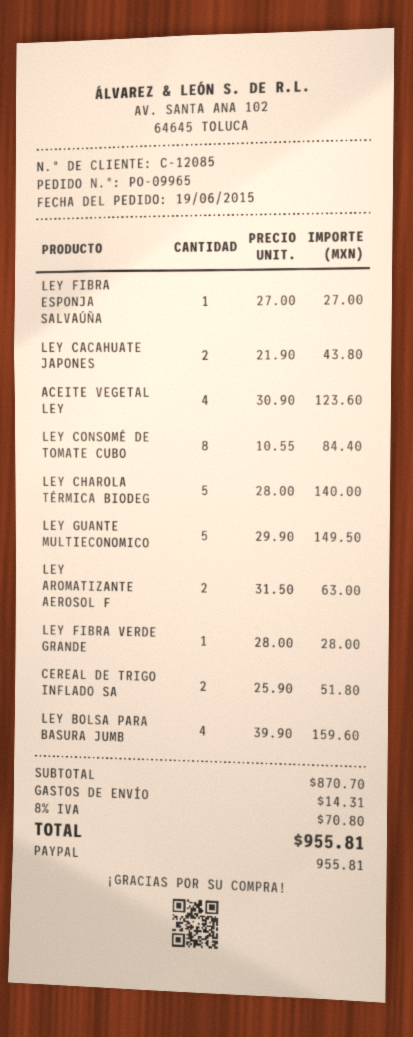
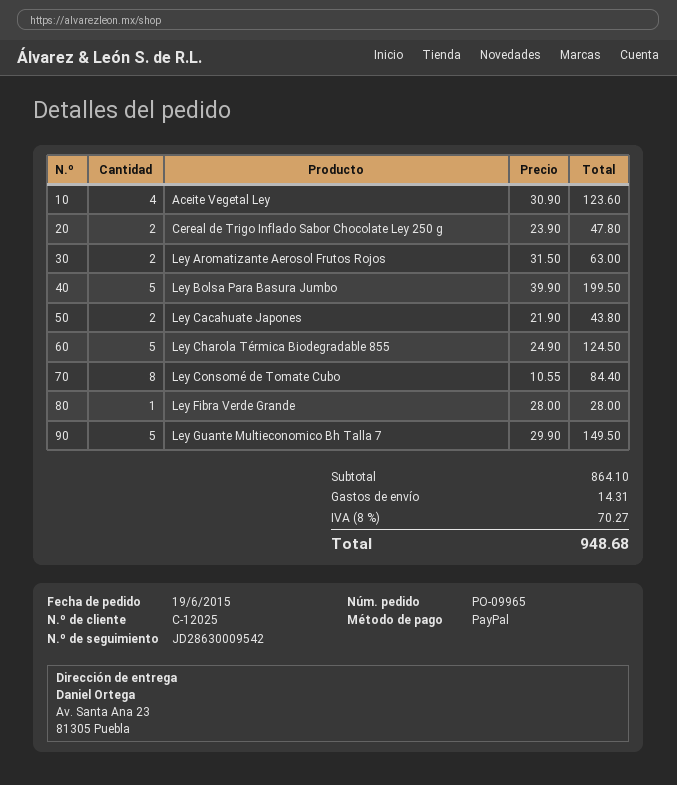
customer number: C-12085 -> C-12025
LEY FIBRA ESPONJA SALVAÚÑA: 1 x 27.00 = 27.00 -> none
LEY CHAROLA TÉRMICA BIODEG: 5 x 28.00 = 140.00 -> 5 x 24.90 = 124.50
CEREAL DE TRIGO INFLADO SA: 2 x 25.90 = 51.80 -> 2 x 23.90 = 47.80
LEY BOLSA PARA BASURA JUMB: 4 x 39.90 = 159.60 -> 5 x 39.90 = 199.50
subtotal: 870.70 -> 864.10
tax: 8% = 70.80 -> 8% = 70.27
total: 955.81 -> 948.68

